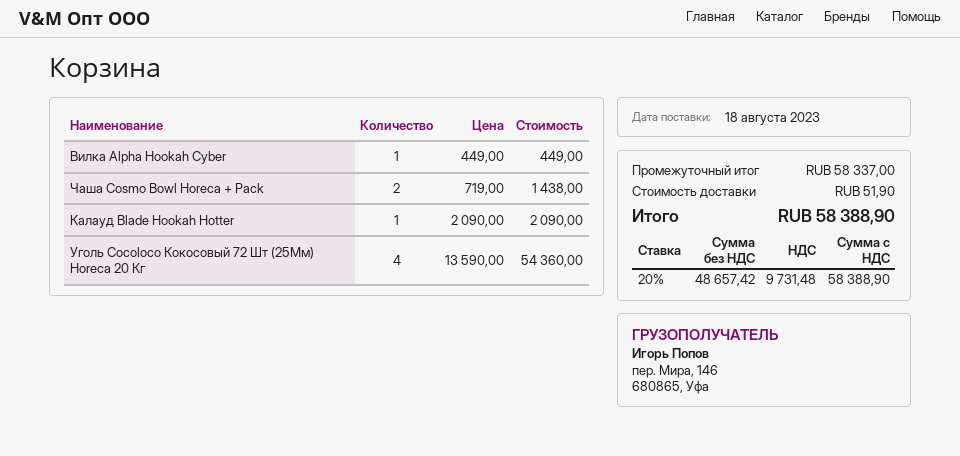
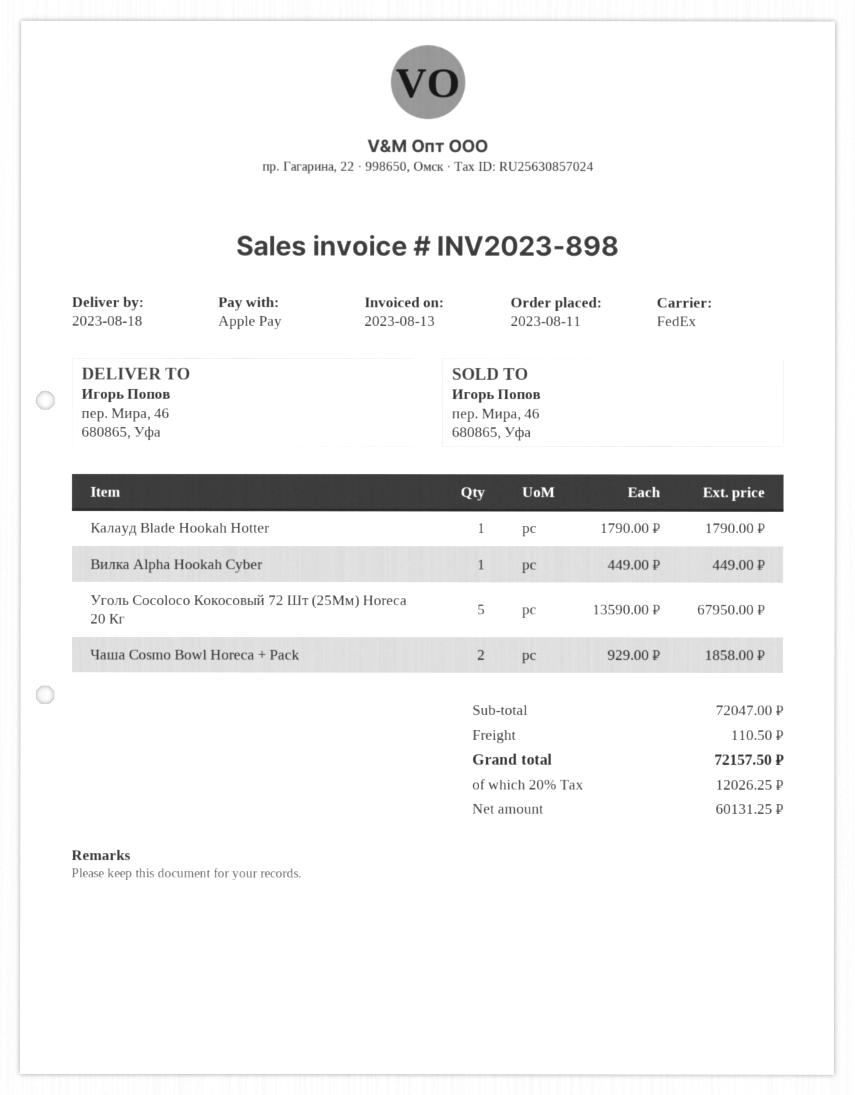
ship to: пер. Мира, 146, 680865, Уфа -> пер. Мира, 46, 680865, Уфа
Чаша Cosmo Bowl Horeca + Pack: 2 x 719.00 = 1438.00 -> 2 x 929.00 = 1858.00
Калауд Blade Hookah Hotter: 1 x 2090.00 = 2090.00 -> 1 x 1790.00 = 1790.00
Уголь Cocoloco Кокосовый 72 Шт (25Мм) Horeca 20 Кг: 4 x 13590.00 = 54360.00 -> 5 x 13590.00 = 67950.00
subtotal: 58337.00 -> 72047.00
shipping: 51.90 -> 110.50
net: 48657.42 -> 60131.25
tax: 20% = 9731.48 -> 20% = 12026.25
total: 58388.90 -> 72157.50

